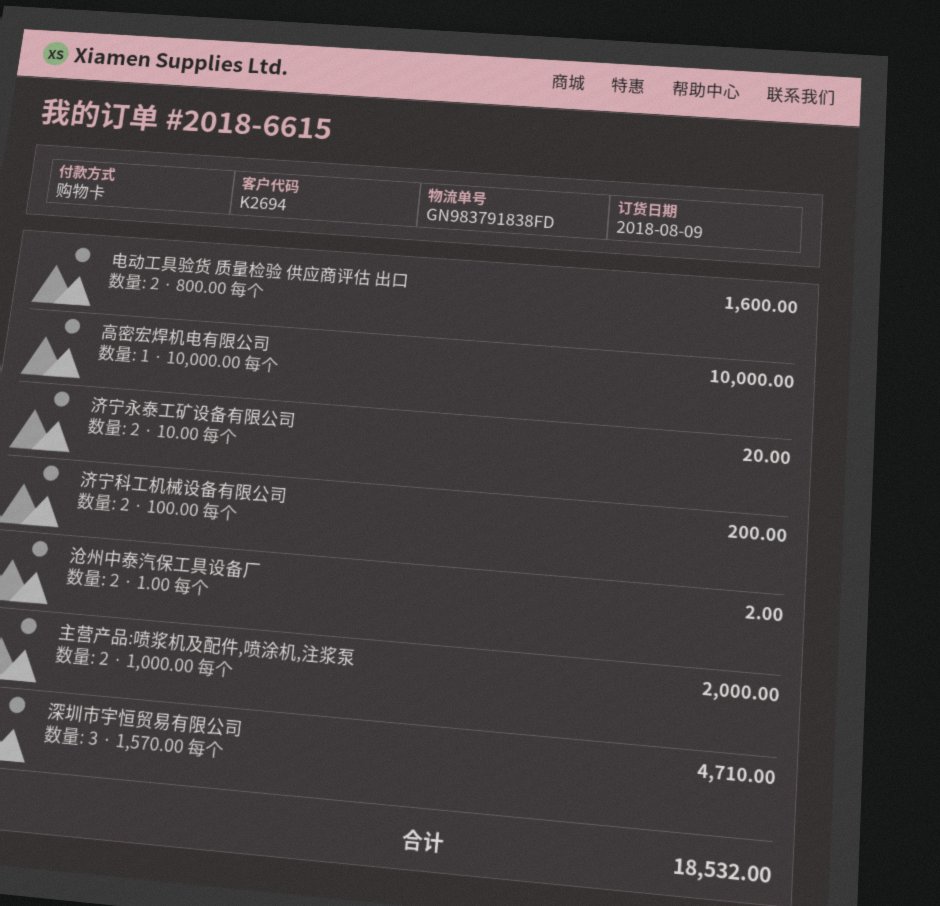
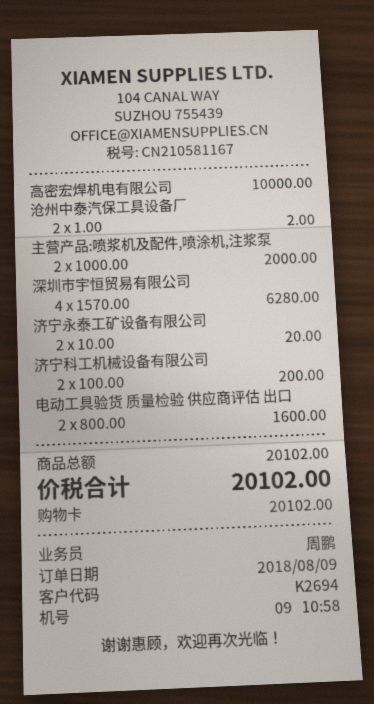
深圳市宇恒贸易有限公司: 3 x 1570.00 = 4710.00 -> 4 x 1570.00 = 6280.00
total: 18532.00 -> 20102.00

